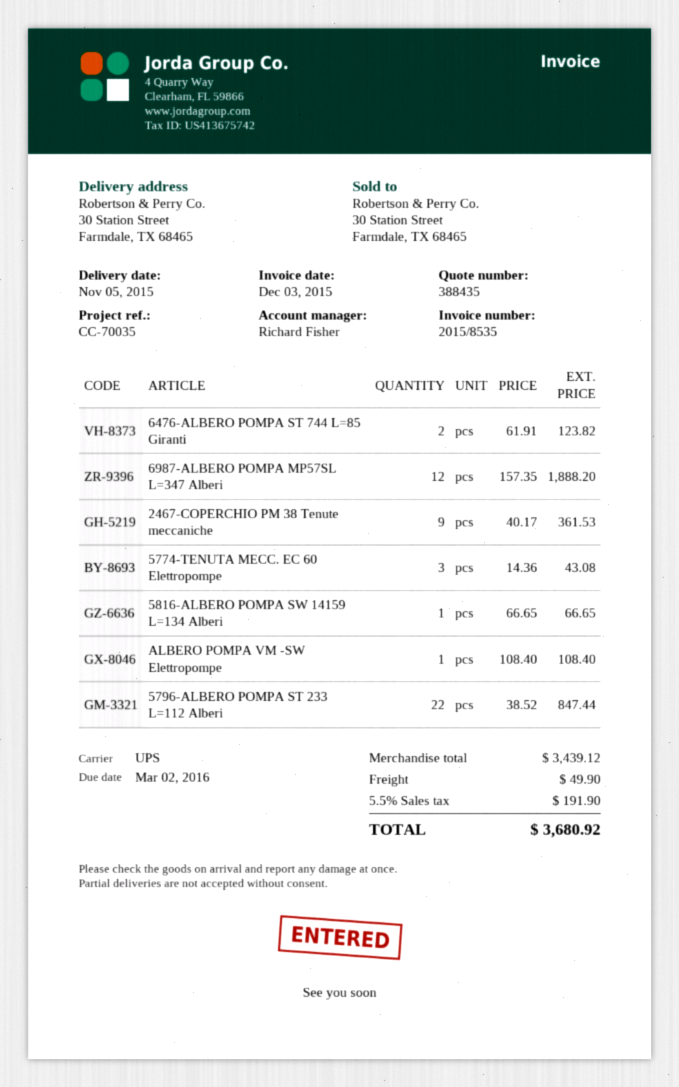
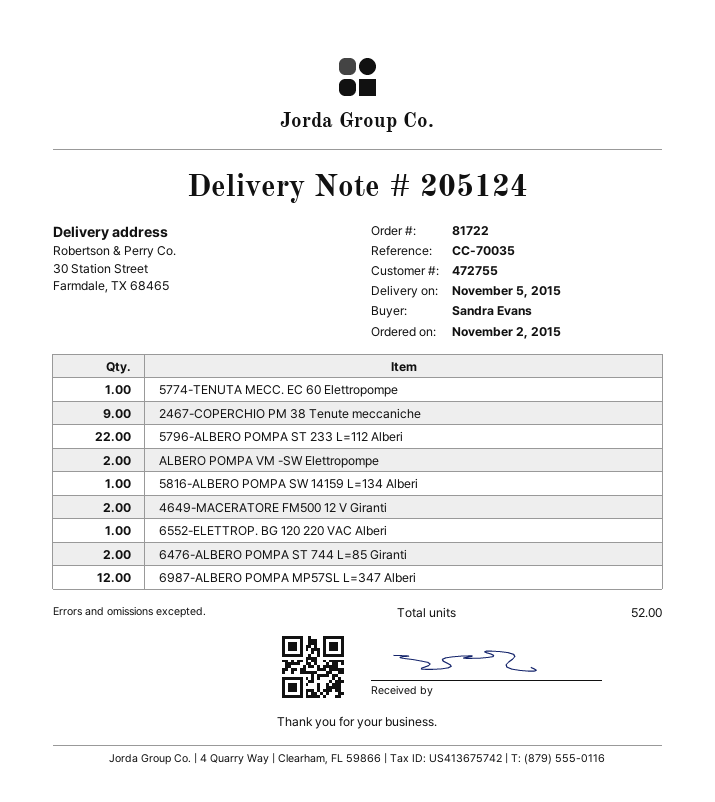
5774-TENUTA MECC. EC 60 Elettropompe: 3 -> 1
ALBERO POMPA VM -SW Elettropompe: 1 -> 2
4649-MACERATORE FM500 12 V Giranti: none -> 2
6552-ELETTROP. BG 120 220 VAC Alberi: none -> 1

